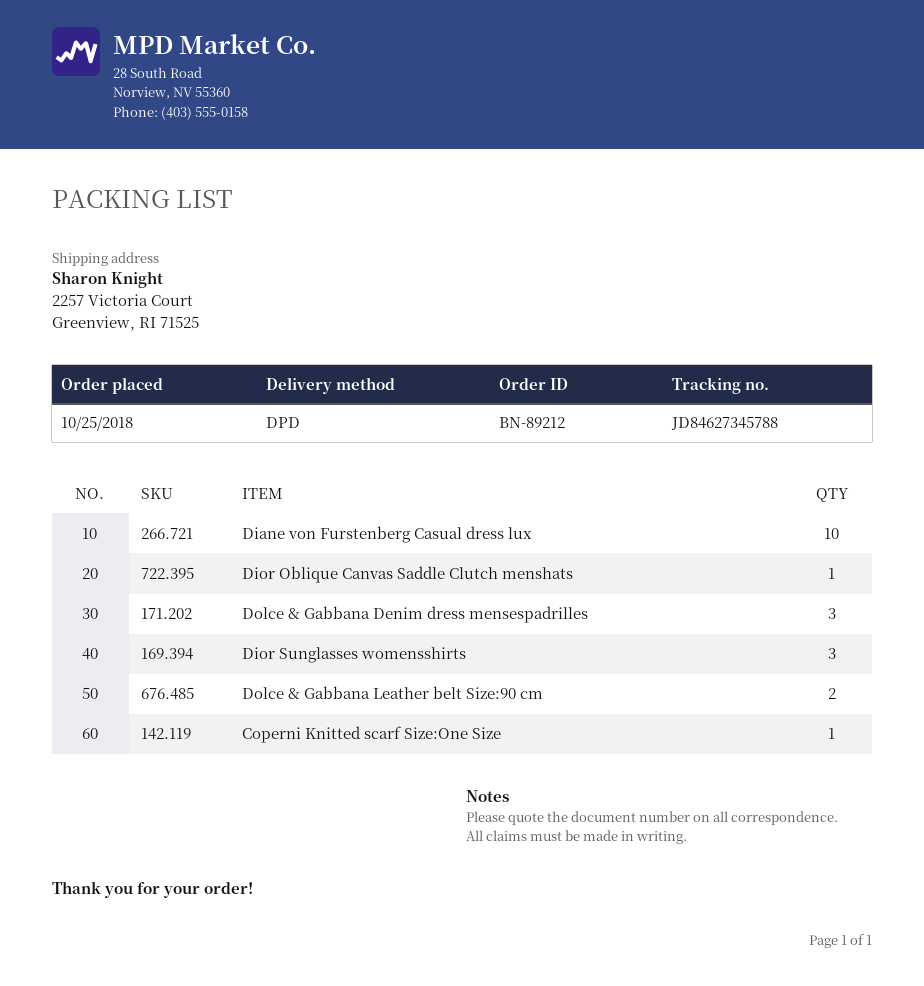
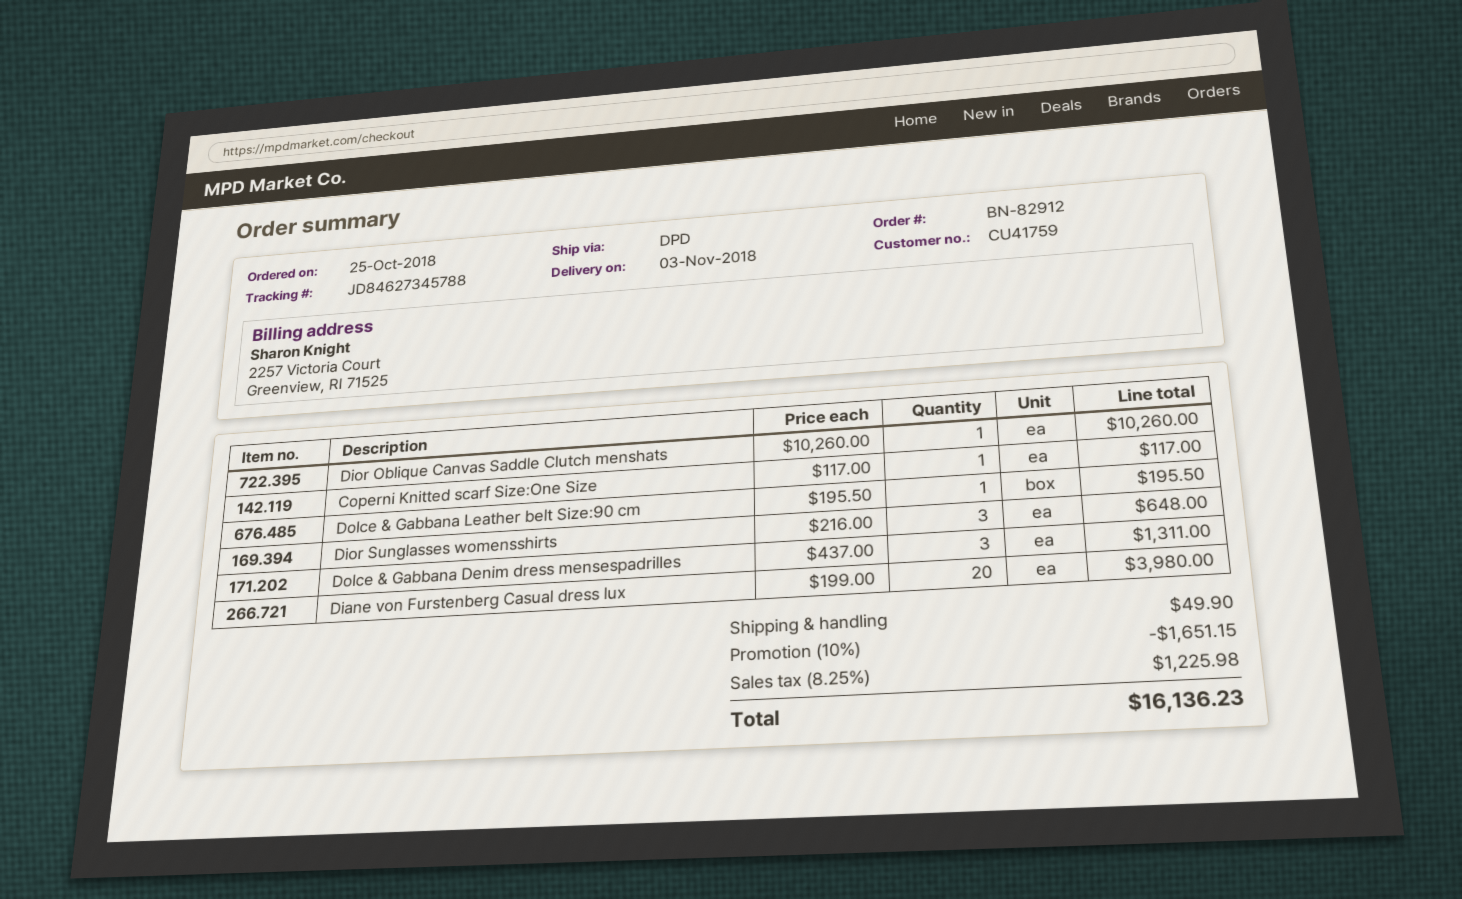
order number: BN-89212 -> BN-82912
Diane von Furstenberg Casual dress lux: 10 -> 20
Dolce & Gabbana Leather belt Size:90 cm: 2 -> 1

